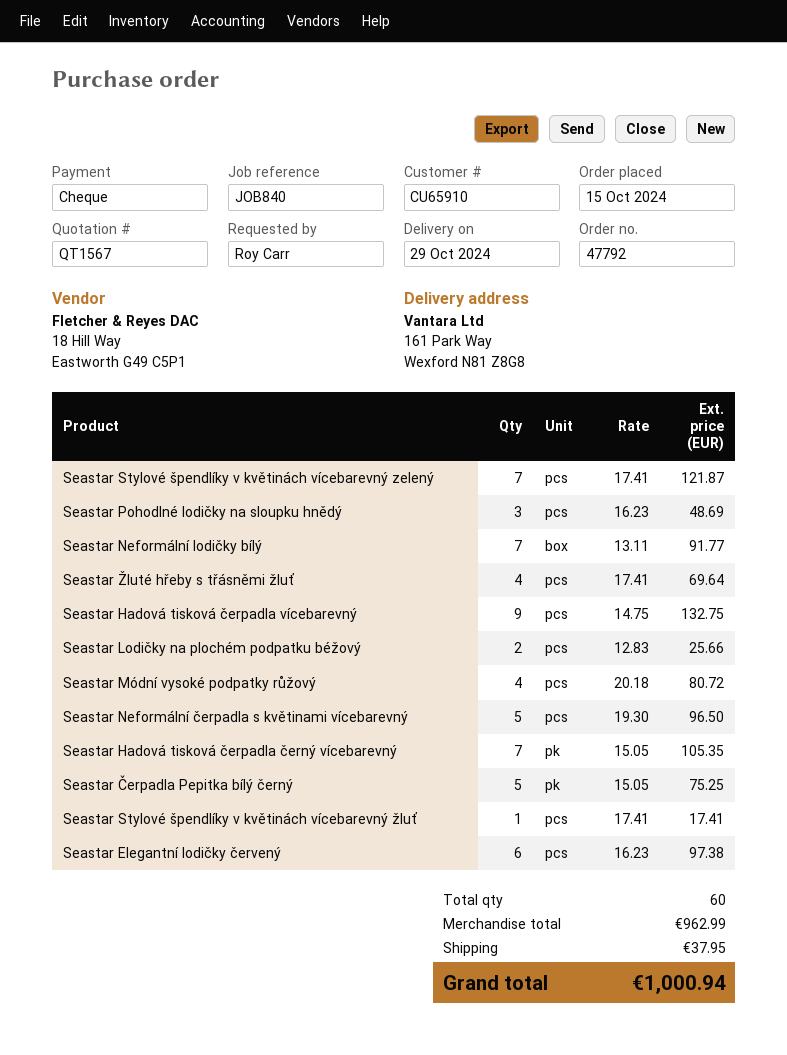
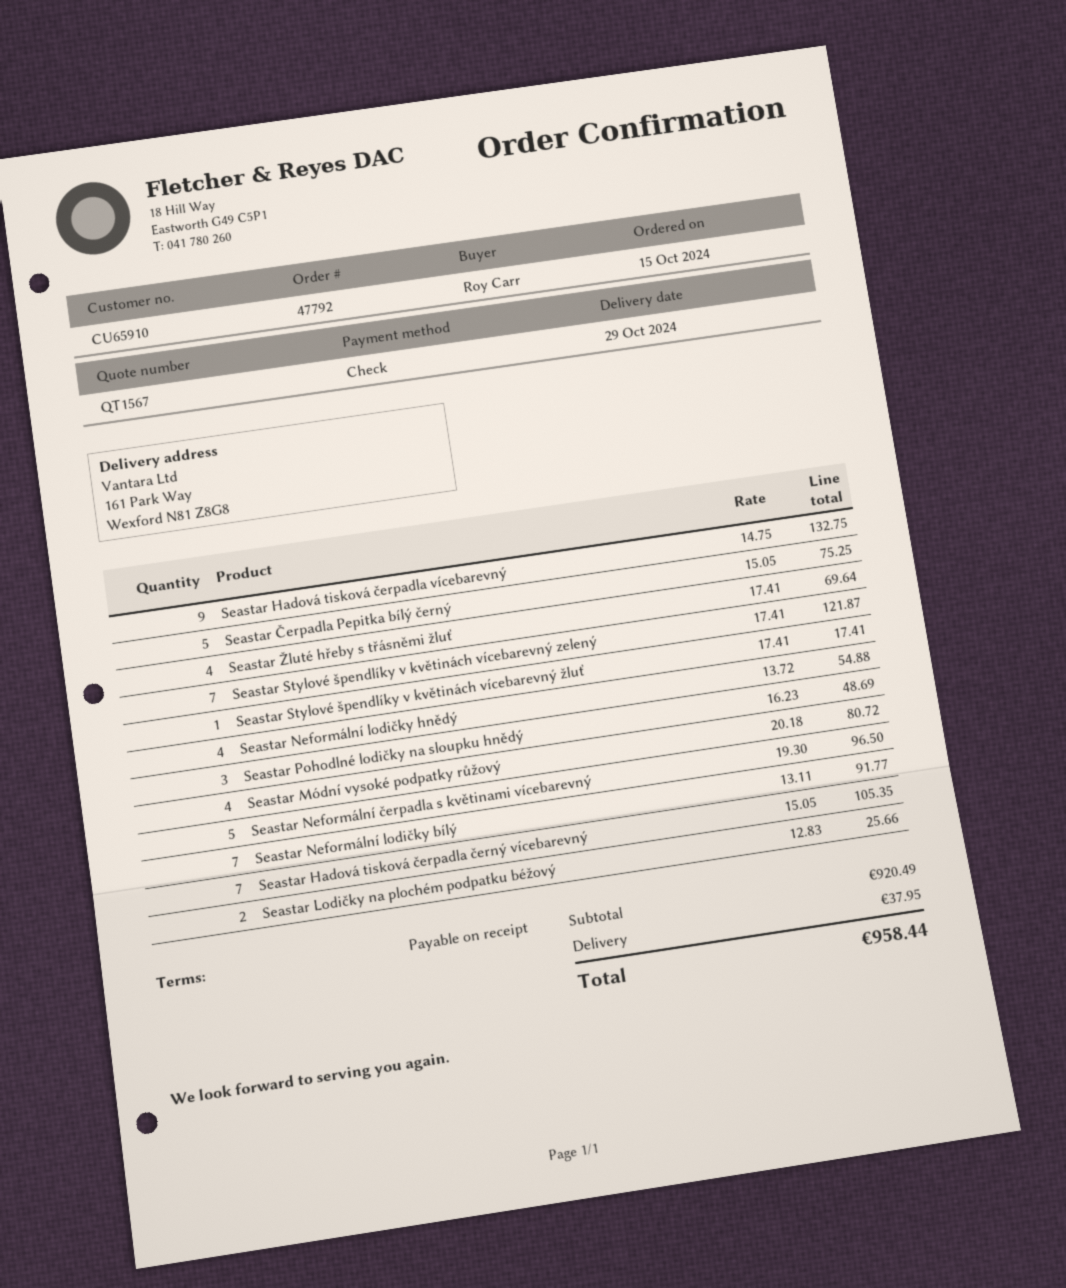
Seastar Elegantní lodičky červený: 6 x 16.23 = 97.38 -> none
Seastar Neformální lodičky hnědý: none -> 4 x 13.72 = 54.88
subtotal: 962.99 -> 920.49
total: 1000.94 -> 958.44

